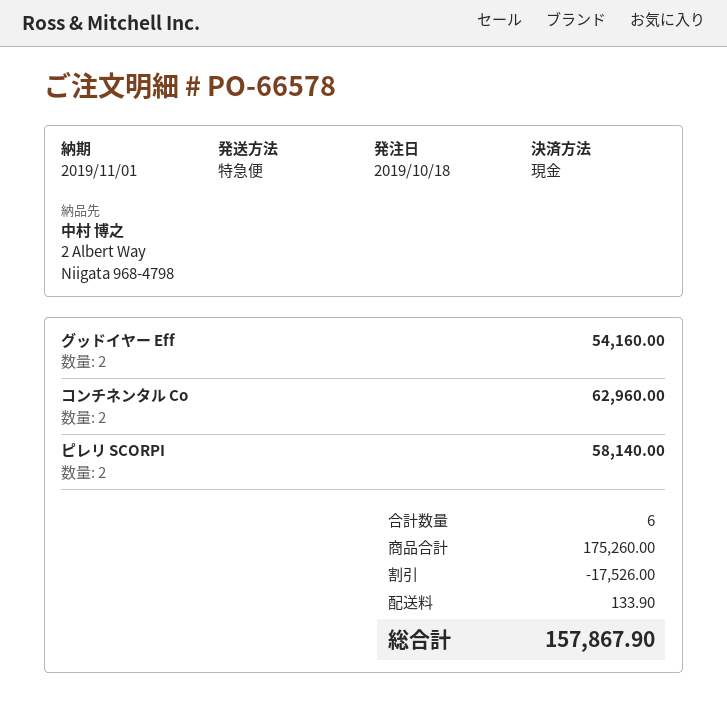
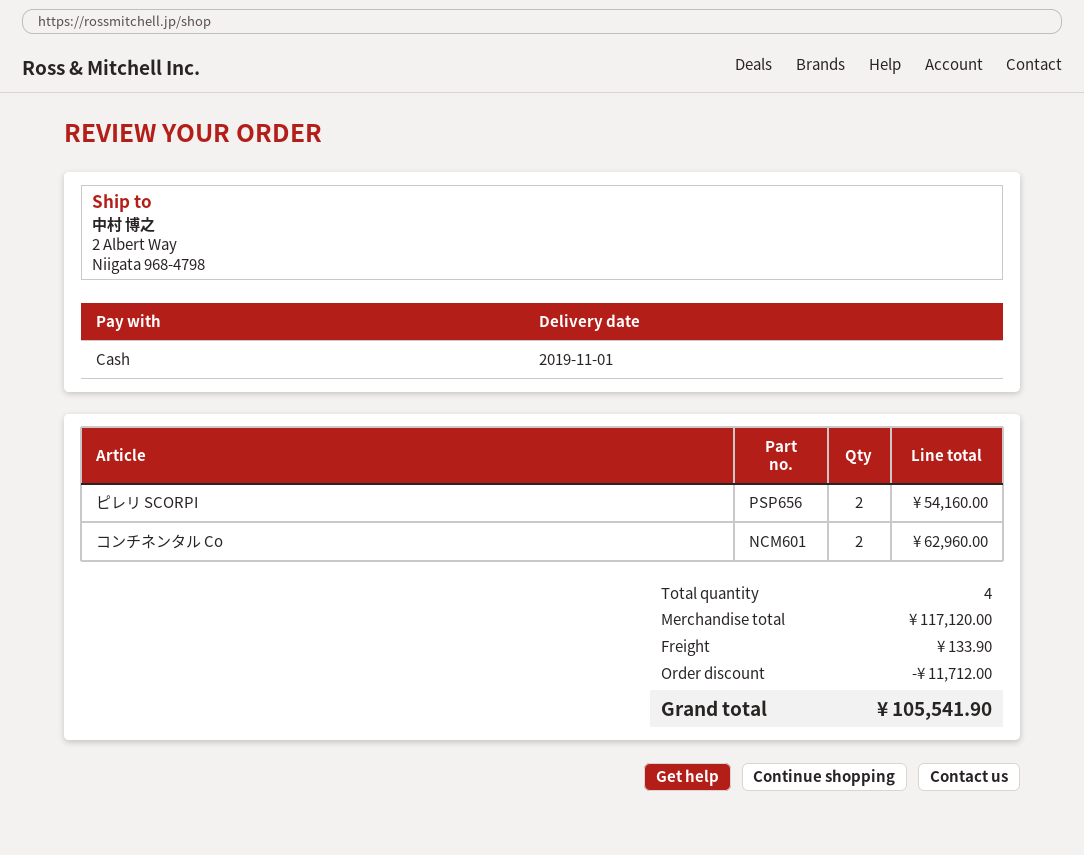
グッドイヤー Eff: 2 for 54160.00 -> none
ピレリ SCORPI: 2 for 58140.00 -> 2 for 54160.00
total quantity: 6 -> 4
subtotal: 175260.00 -> 117120.00
discount: 17526.00 -> 11712.00
total: 157867.90 -> 105541.90

